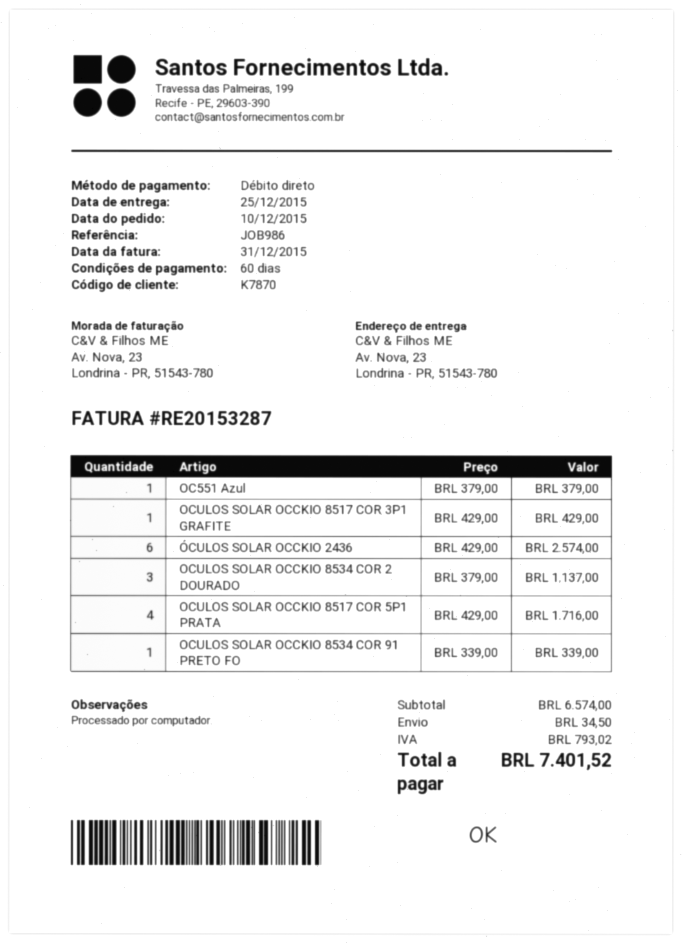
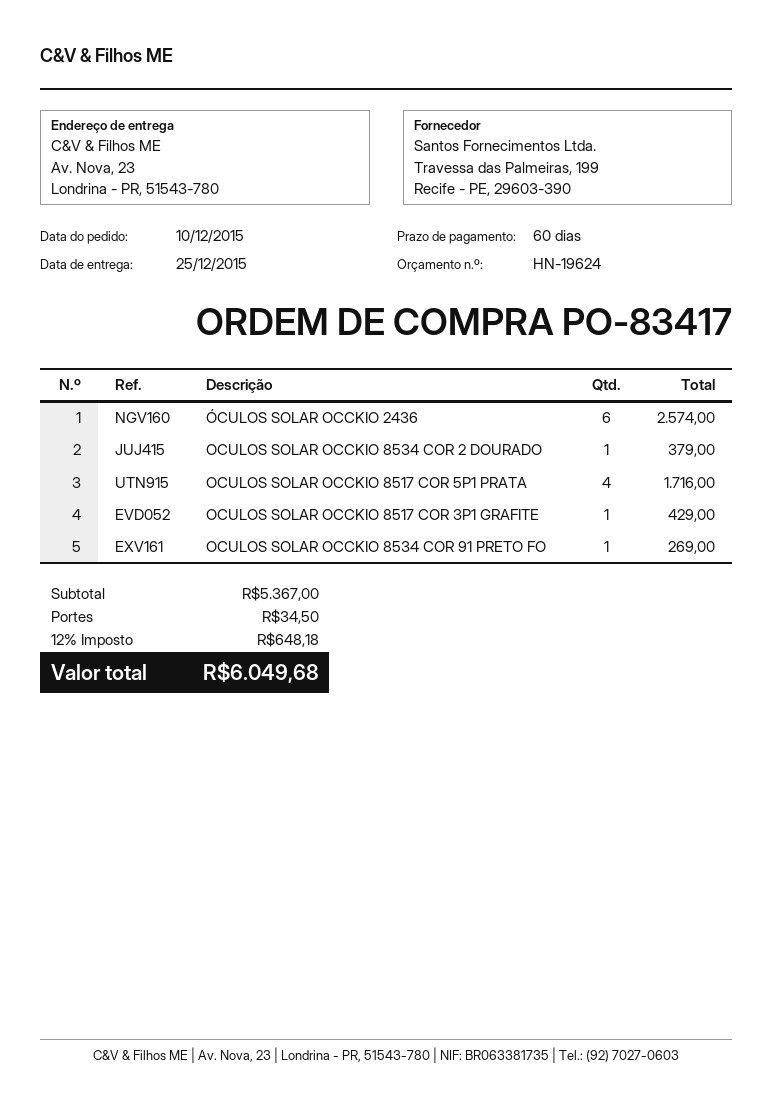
OC551 Azul: 1 for 379.00 -> none
OCULOS SOLAR OCCKIO 8534 COR 2 DOURADO: 3 for 1137.00 -> 1 for 379.00
OCULOS SOLAR OCCKIO 8534 COR 91 PRETO FO: 1 for 339.00 -> 1 for 269.00
subtotal: 6574.00 -> 5367.00
tax: 793.02 -> 648.18
total: 7401.52 -> 6049.68

